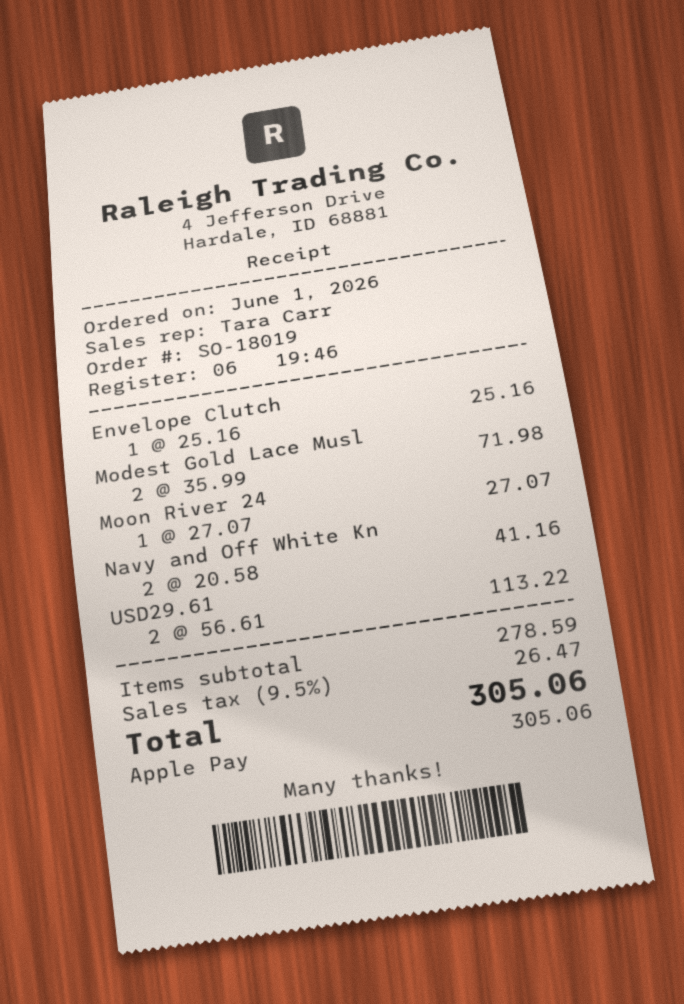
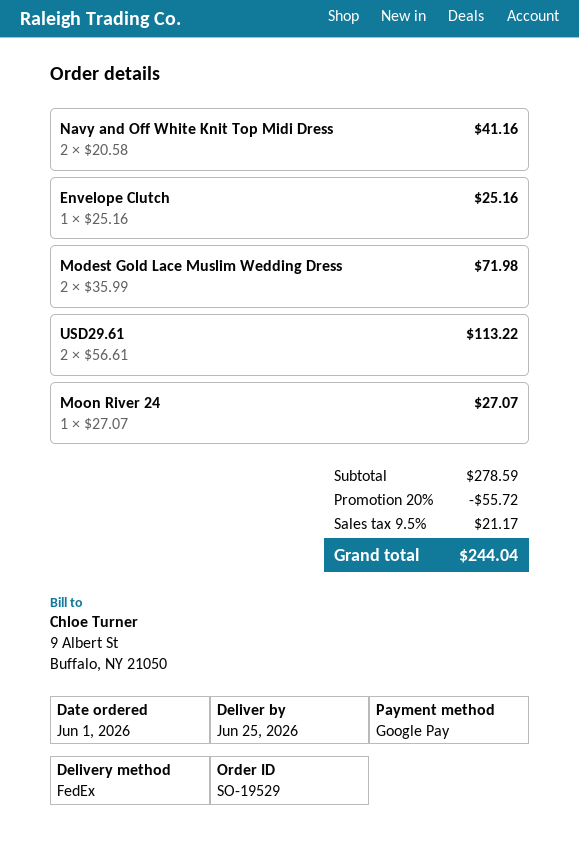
order number: SO-18019 -> SO-19529
payment method: Apple Pay -> Google Pay
discount: none -> 20% = 55.72
tax: 9.5% = 26.47 -> 9.5% = 21.17
total: 305.06 -> 244.04

